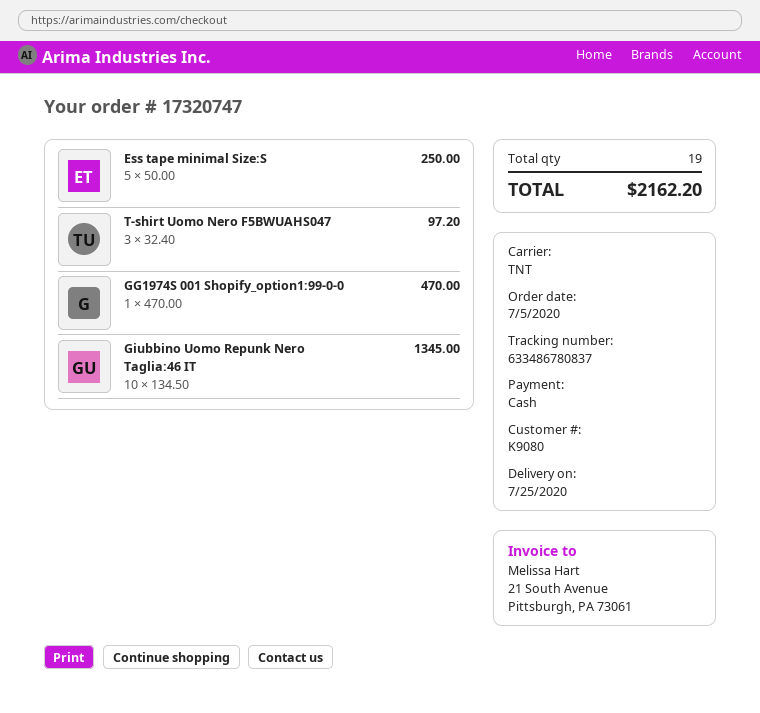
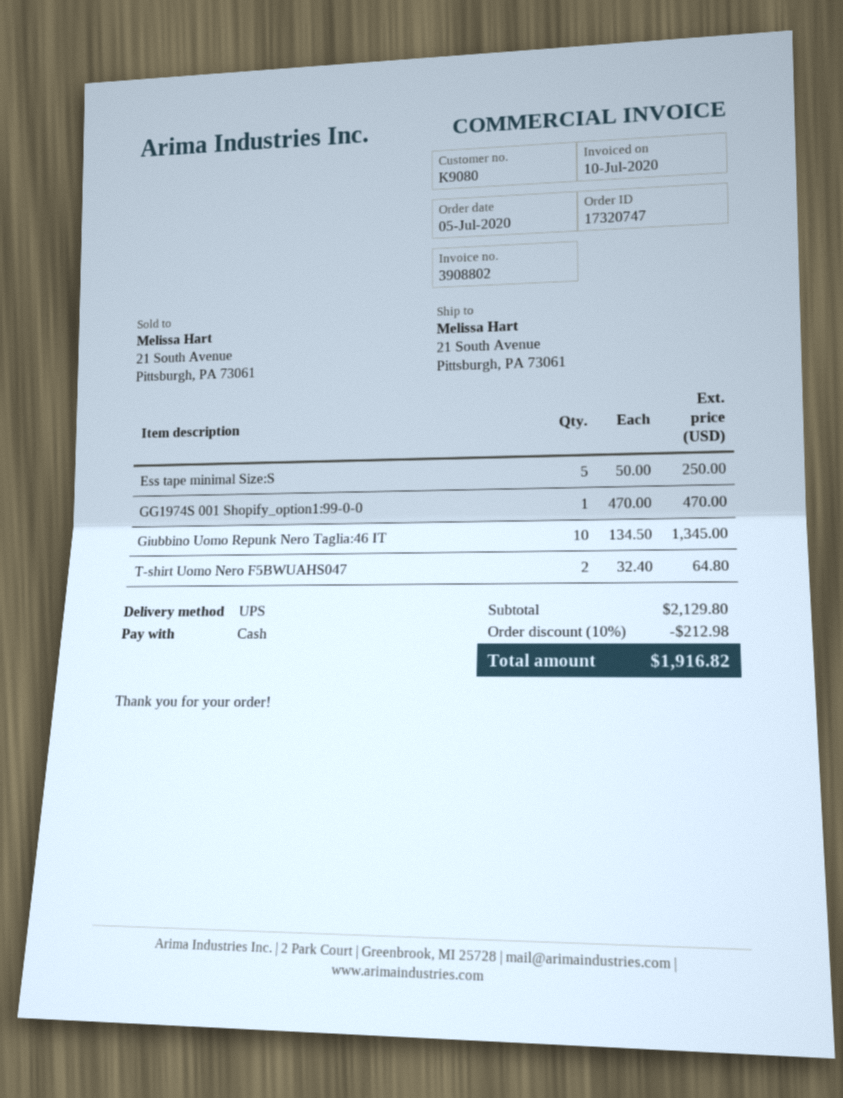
shipping method: TNT -> UPS
T-shirt Uomo Nero F5BWUAHS047: 3 x 32.40 = 97.20 -> 2 x 32.40 = 64.80
discount: none -> 10% = 212.98
total: 2162.20 -> 1916.82

